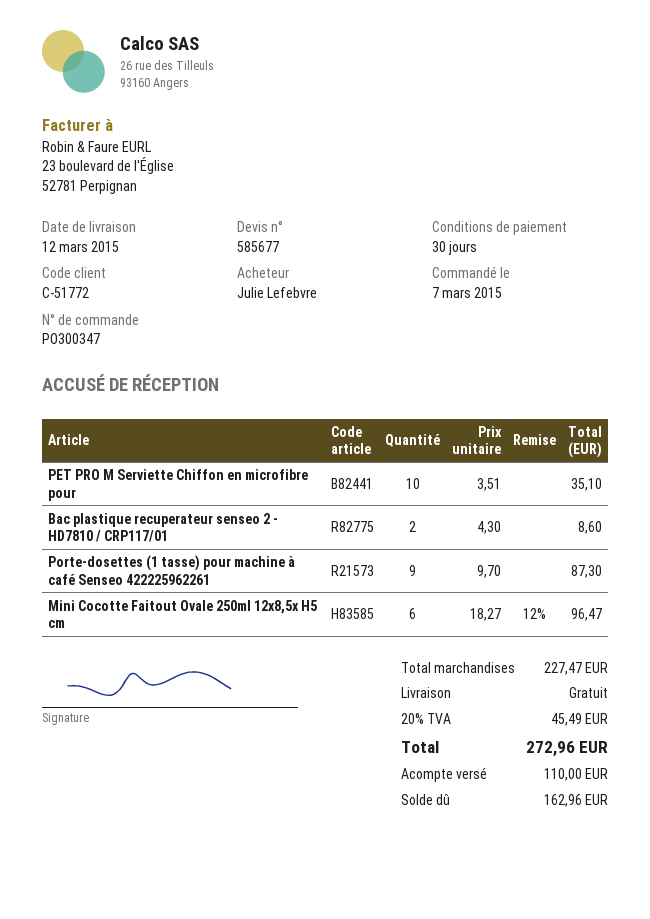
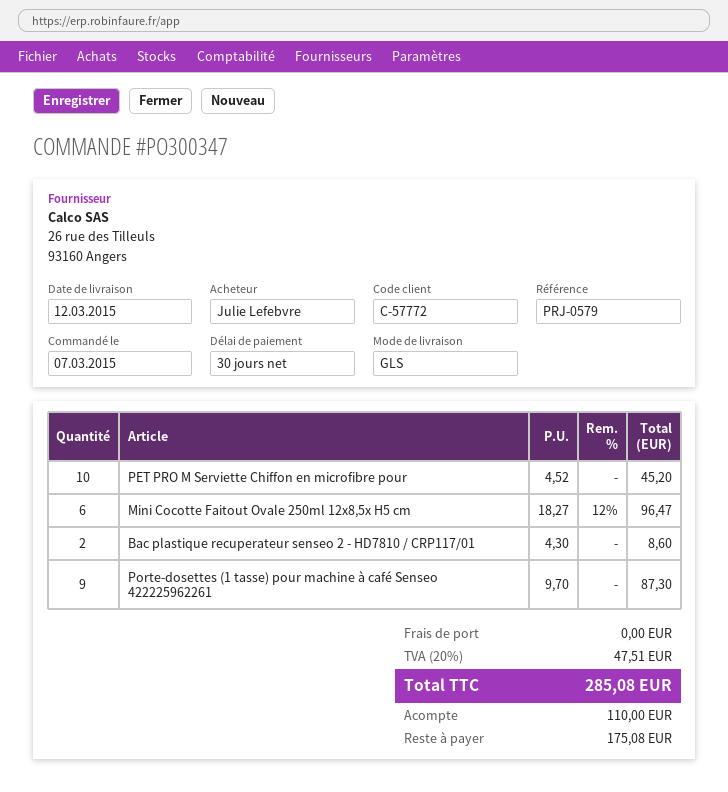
customer number: C-51772 -> C-57772
PET PRO M Serviette Chiffon en microfibre pour: 10 x 3.51 = 35.10 -> 10 x 4.52 = 45.20
tax: 20% = 45.49 -> 20% = 47.51
total: 272.96 -> 285.08
balance: 162.96 -> 175.08

